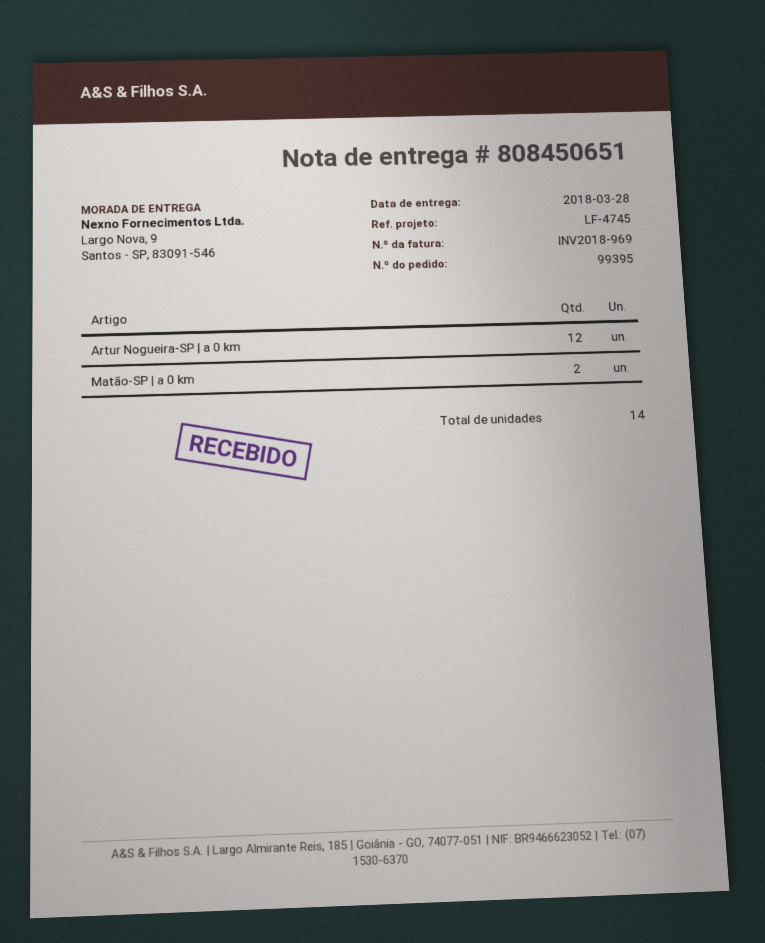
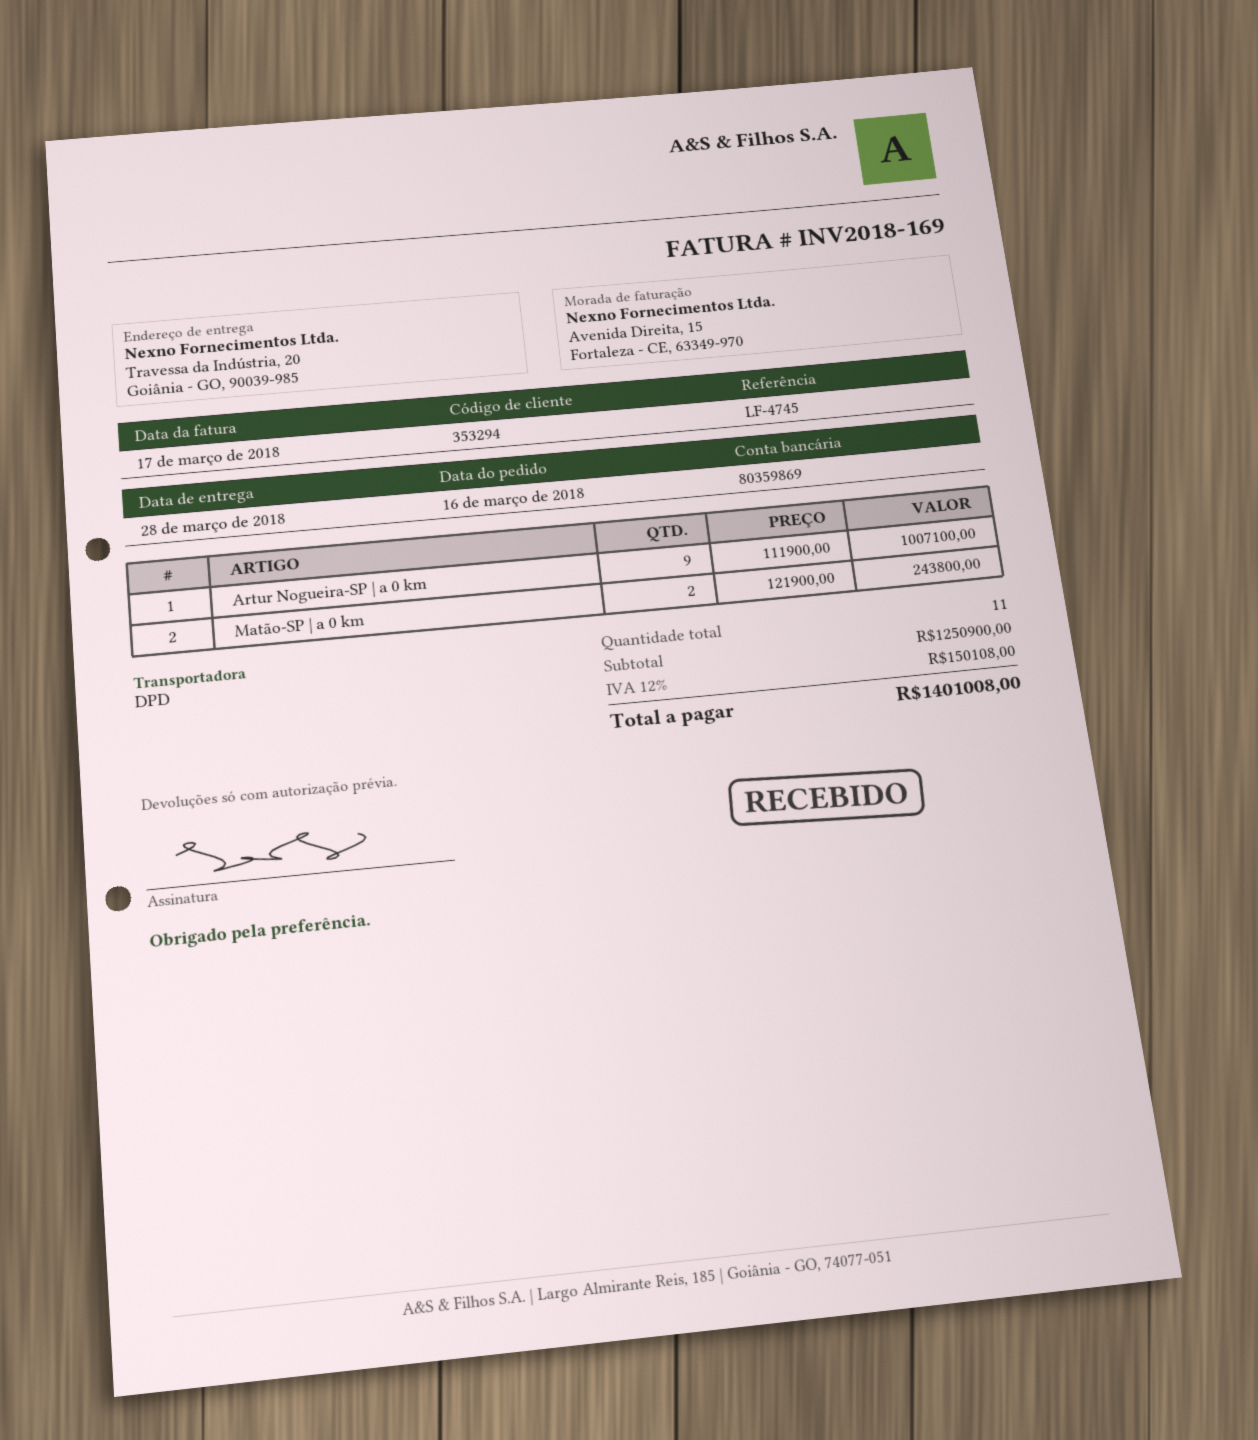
invoice number: INV2018-969 -> INV2018-169
ship to: Largo Nova, 9, Santos - SP, 83091-546 -> Travessa da Indústria, 20, Goiânia - GO, 90039-985
Artur Nogueira-SP | a 0 km: 12 -> 9
total quantity: 14 -> 11

